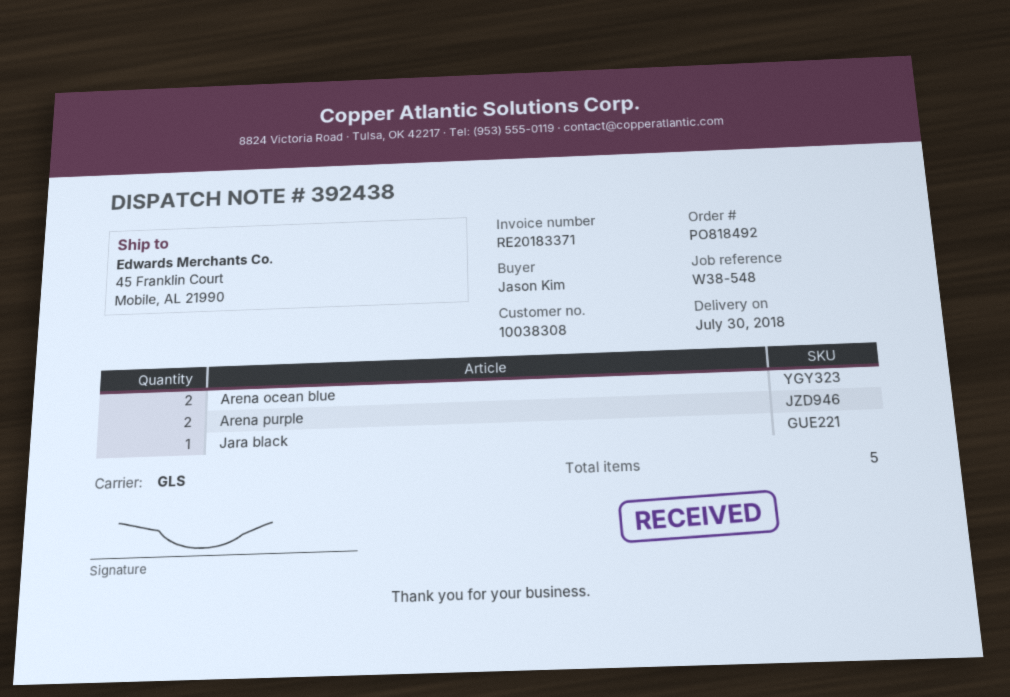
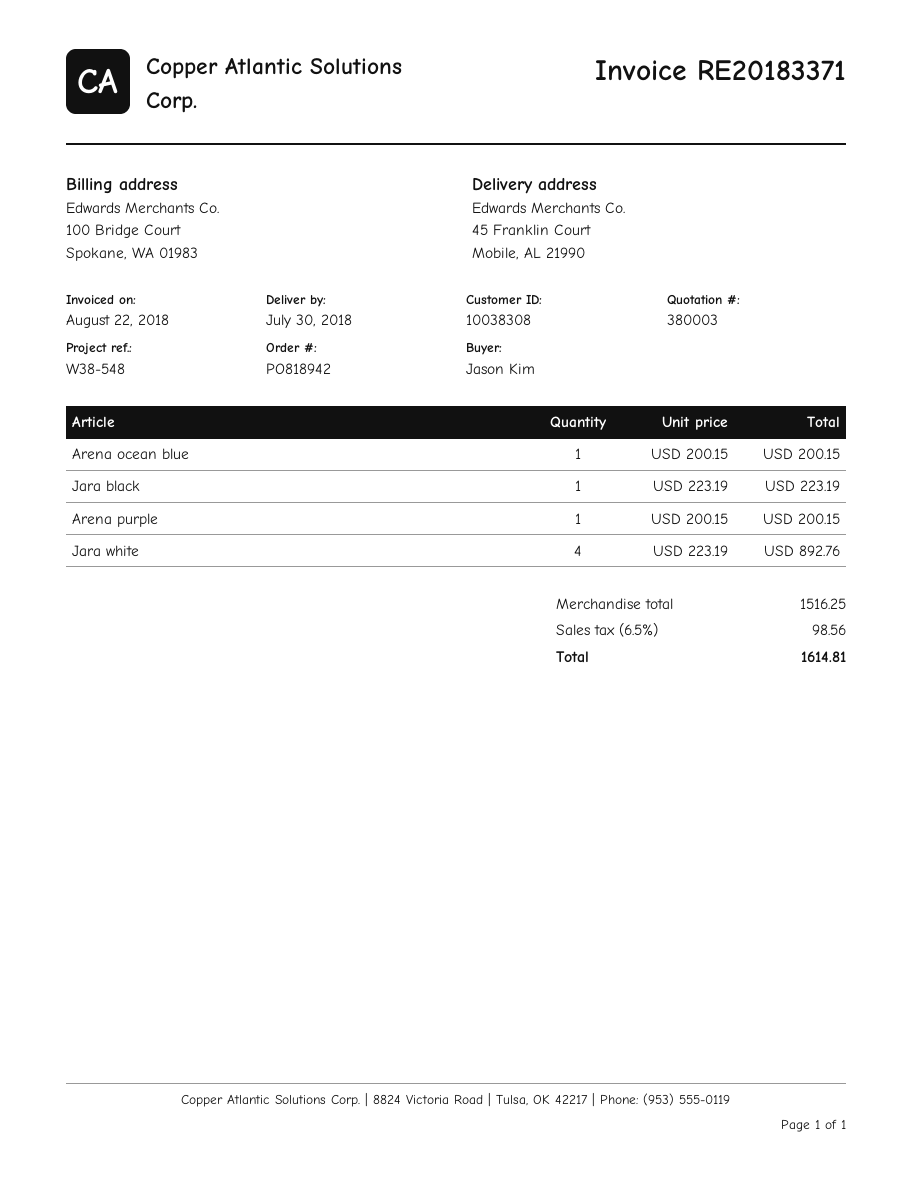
order number: PO818492 -> PO818942
Arena ocean blue: 2 -> 1
Arena purple: 2 -> 1
Jara white: none -> 4

